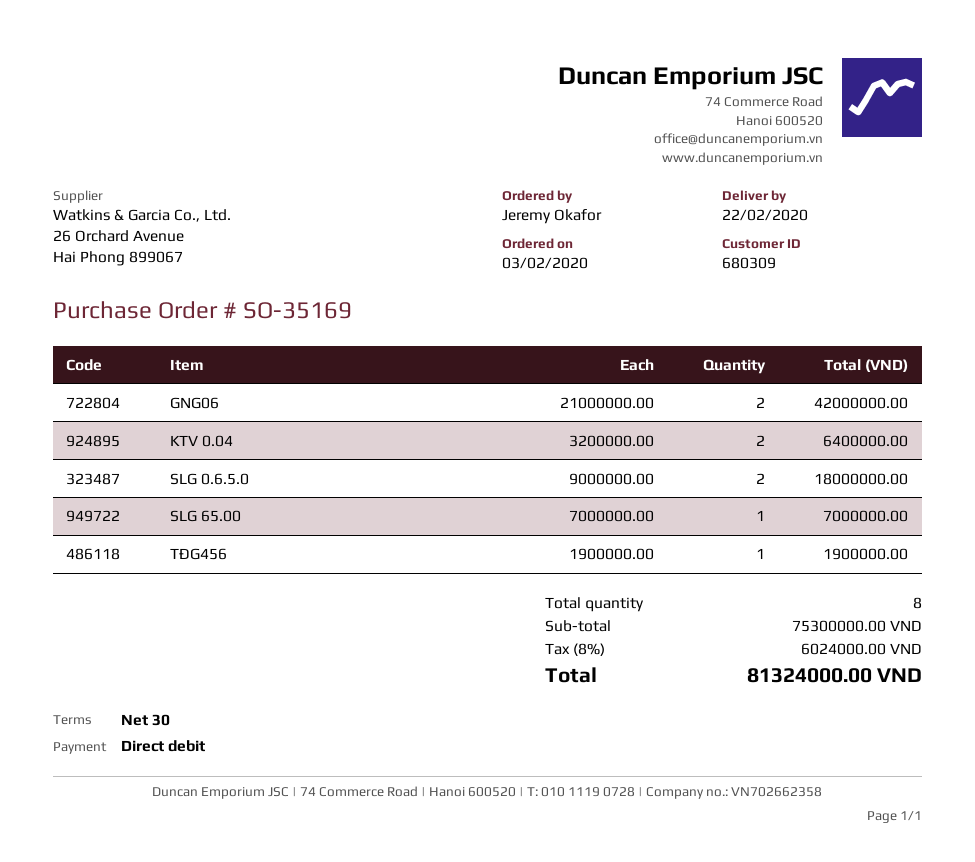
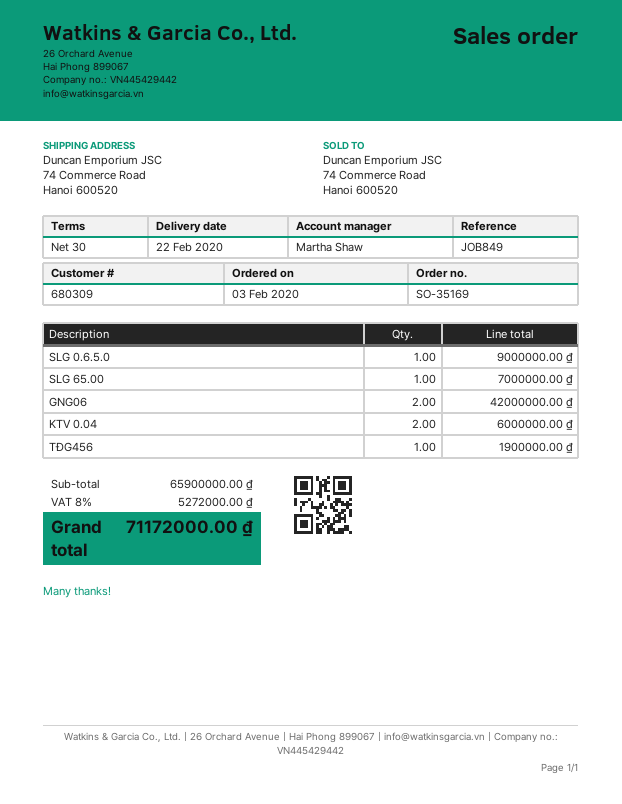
KTV 0.04: 2 for 6400000.00 -> 2 for 6000000.00
SLG 0.6.5.0: 2 for 18000000.00 -> 1 for 9000000.00
subtotal: 75300000.00 -> 65900000.00
tax: 8% = 6024000.00 -> 8% = 5272000.00
total: 81324000.00 -> 71172000.00

